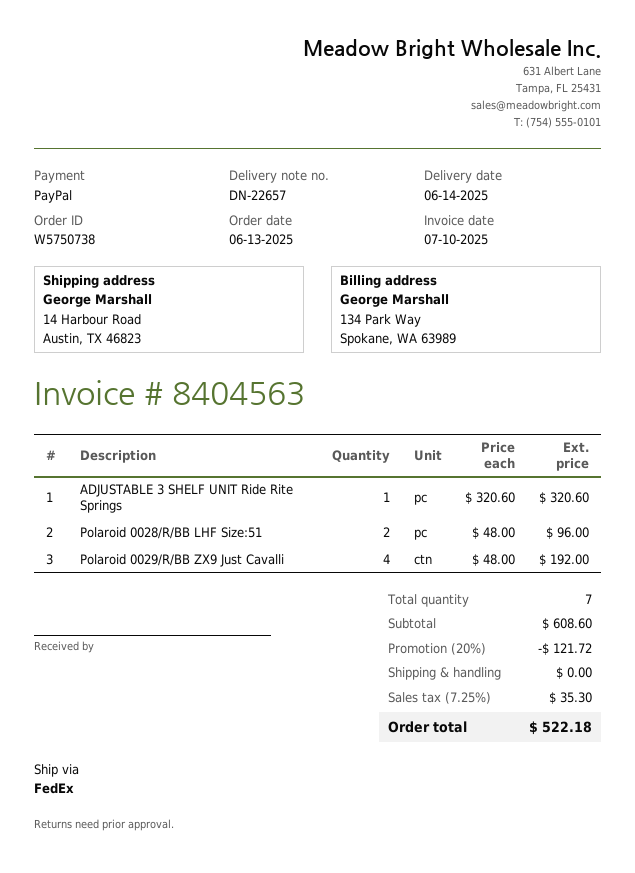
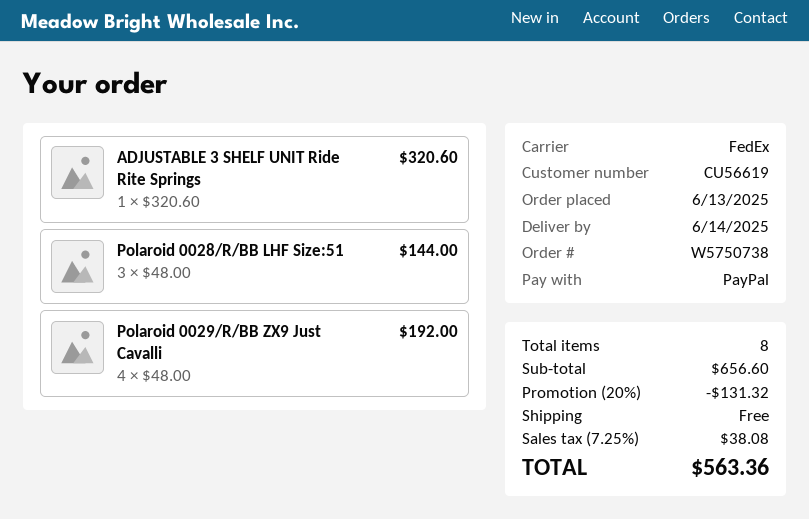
Polaroid 0028/R/BB LHF Size:51: 2 x 48.00 = 96.00 -> 3 x 48.00 = 144.00
total quantity: 7 -> 8
subtotal: 608.60 -> 656.60
discount: 20% = 121.72 -> 20% = 131.32
tax: 7.25% = 35.30 -> 7.25% = 38.08
total: 522.18 -> 563.36

